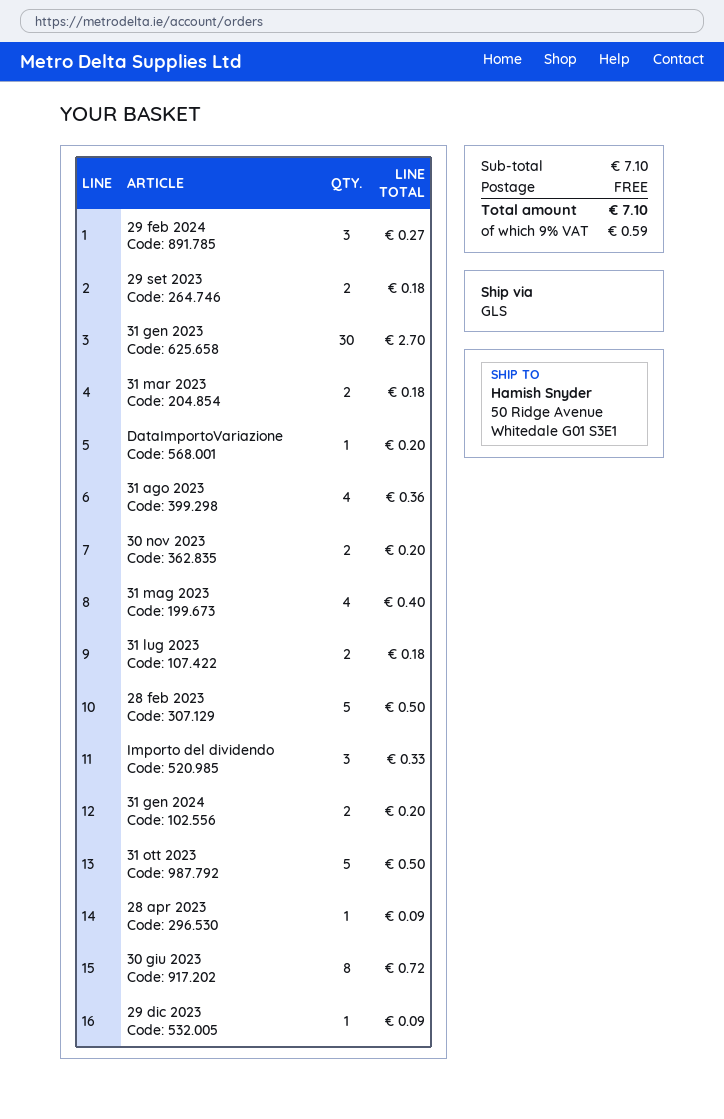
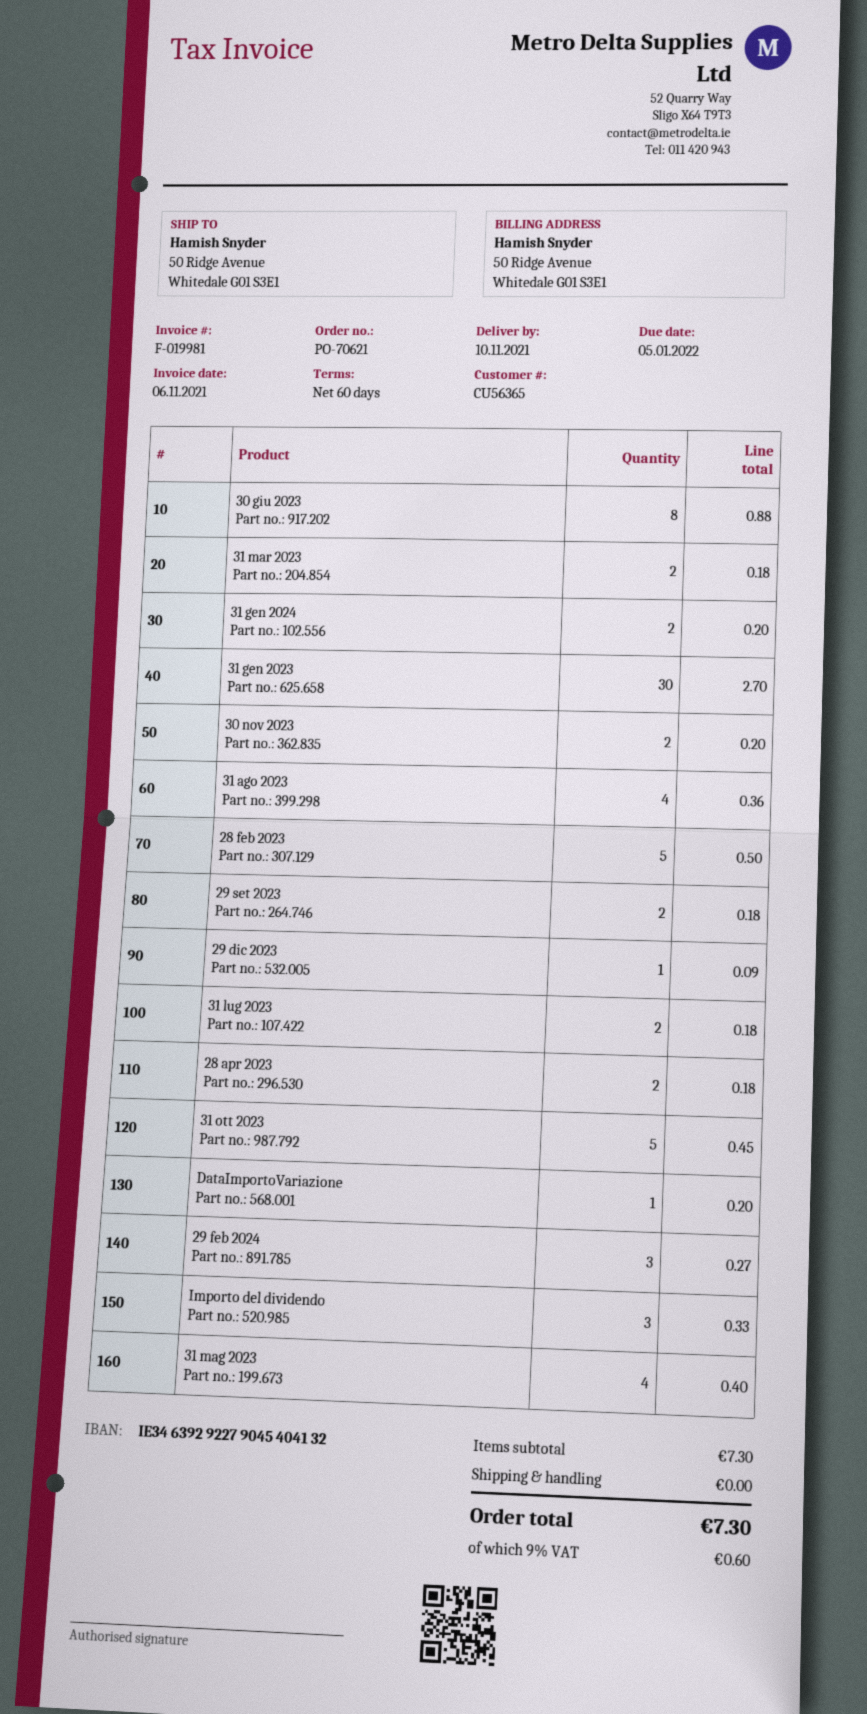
31 ott 2023: 5 for 0.50 -> 5 for 0.45
28 apr 2023: 1 for 0.09 -> 2 for 0.18
30 giu 2023: 8 for 0.72 -> 8 for 0.88
subtotal: 7.10 -> 7.30
tax: 9% = 0.59 -> 9% = 0.60
total: 7.10 -> 7.30

